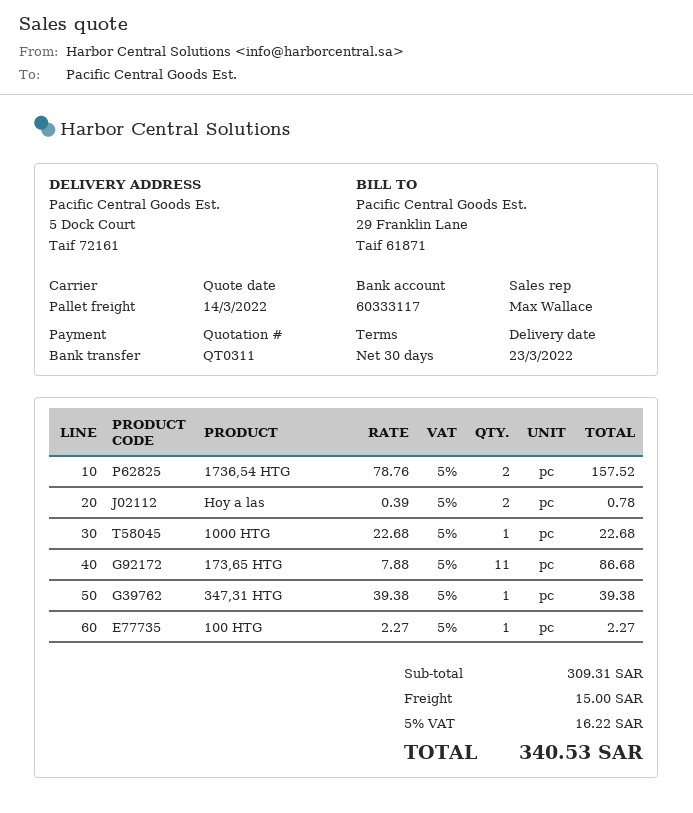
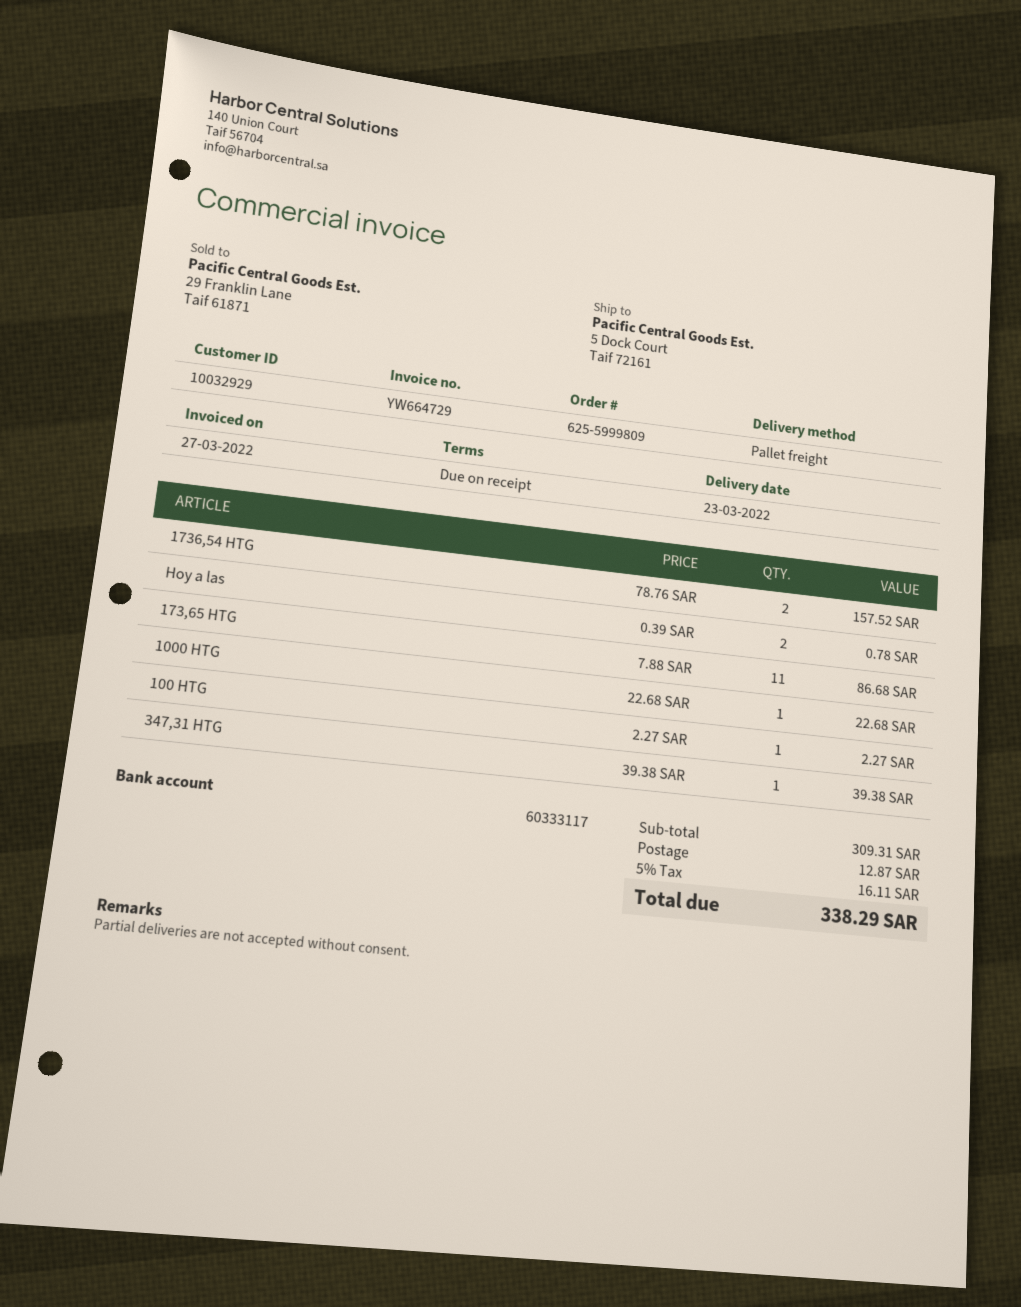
payment terms: 30 days -> on receipt
shipping: 15.00 -> 12.87
tax: 5% = 16.22 -> 5% = 16.11
total: 340.53 -> 338.29

